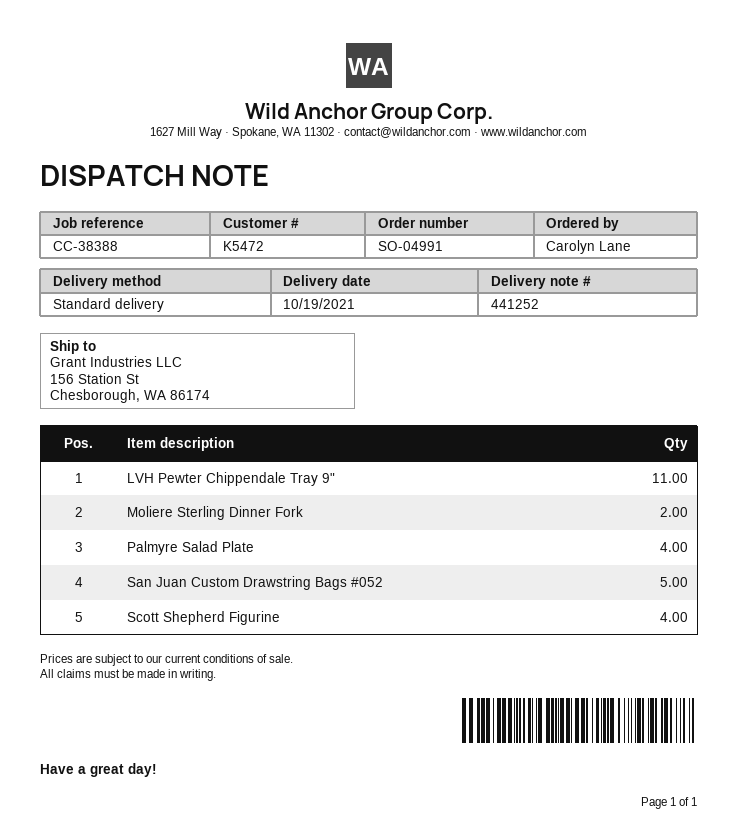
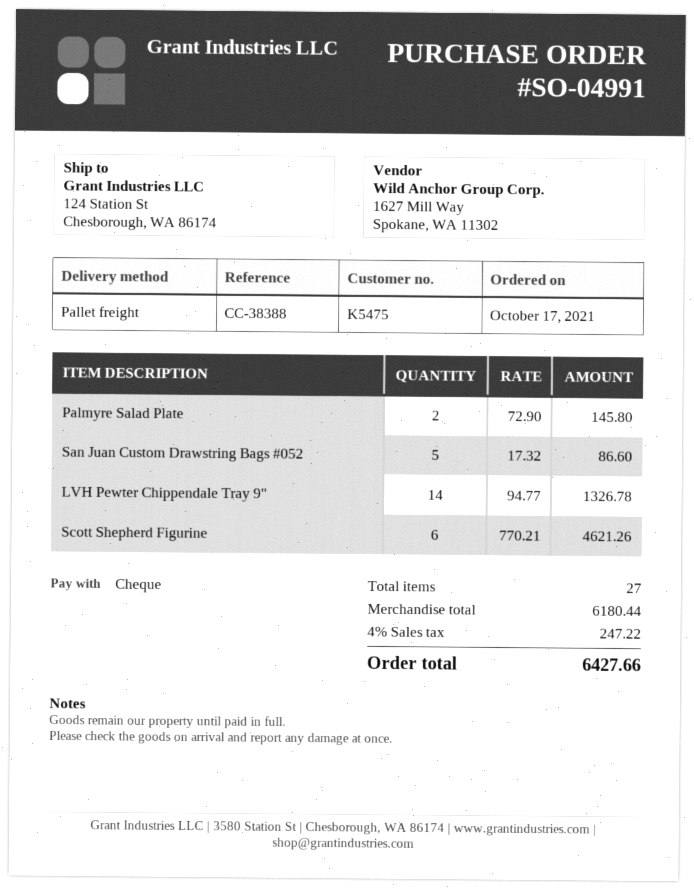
customer number: K5472 -> K5475
shipping method: standard -> pallet freight
ship to: 156 Station St, Chesborough, WA 86174 -> 124 Station St, Chesborough, WA 86174
LVH Pewter Chippendale Tray 9": 11 -> 14
Moliere Sterling Dinner Fork: 2 -> none
Palmyre Salad Plate: 4 -> 2
Scott Shepherd Figurine: 4 -> 6

